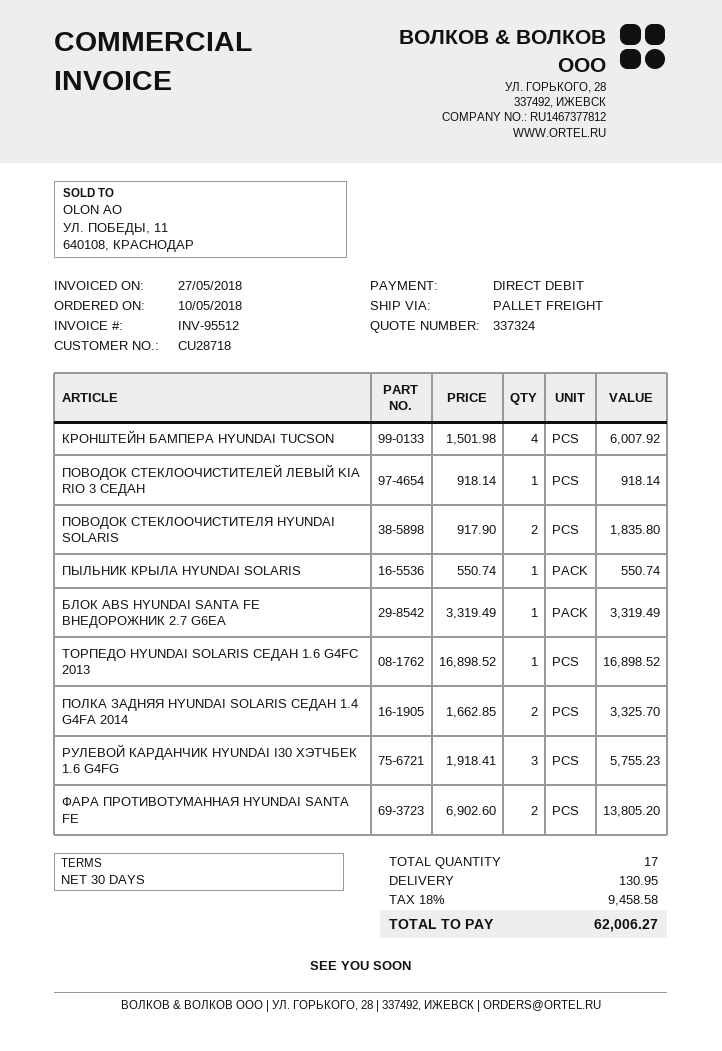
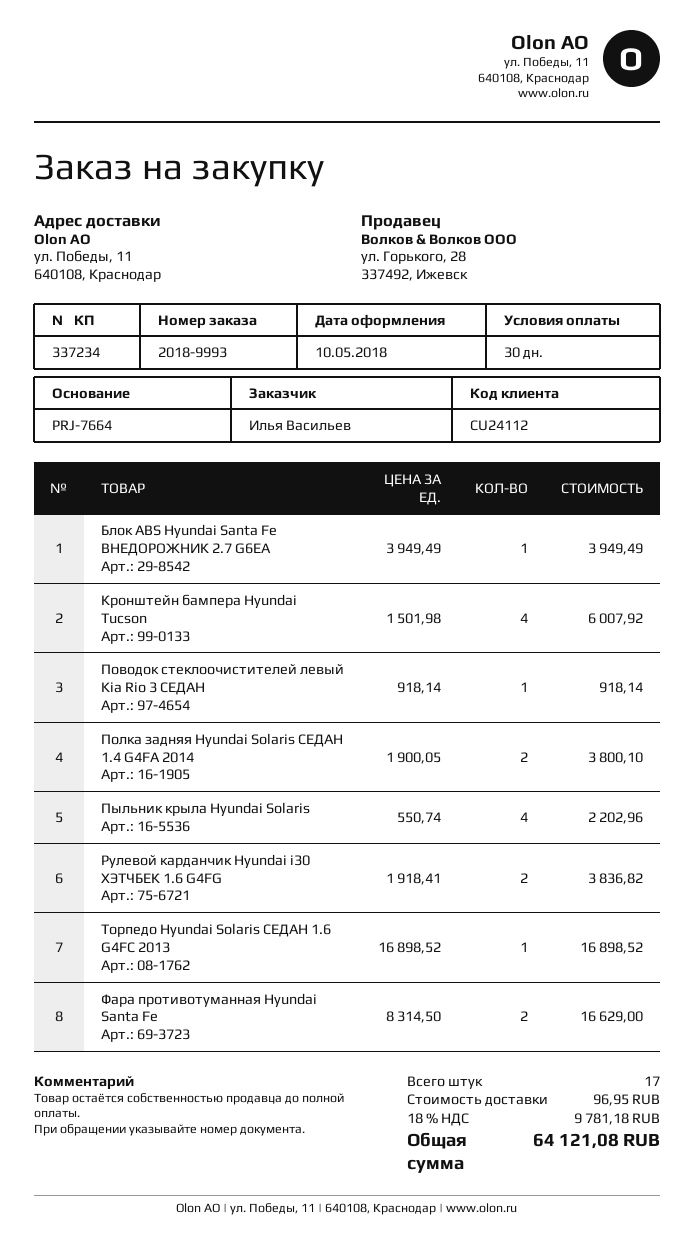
quote number: 337324 -> 337234
customer number: CU28718 -> CU24112
ПОВОДОК СТЕКЛООЧИСТИТЕЛЯ HYUNDAI SOLARIS: 2 x 917.90 = 1835.80 -> none
ПЫЛЬНИК КРЫЛА HYUNDAI SOLARIS: 1 x 550.74 = 550.74 -> 4 x 550.74 = 2202.96
БЛОК ABS HYUNDAI SANTA FE ВНЕДОРОЖНИК 2.7 G6EA: 1 x 3319.49 = 3319.49 -> 1 x 3949.49 = 3949.49
ПОЛКА ЗАДНЯЯ HYUNDAI SOLARIS СЕДАН 1.4 G4FA 2014: 2 x 1662.85 = 3325.70 -> 2 x 1900.05 = 3800.10
РУЛЕВОЙ КАРДАНЧИК HYUNDAI I30 ХЭТЧБЕК 1.6 G4FG: 3 x 1918.41 = 5755.23 -> 2 x 1918.41 = 3836.82
ФАРА ПРОТИВОТУМАННАЯ HYUNDAI SANTA FE: 2 x 6902.60 = 13805.20 -> 2 x 8314.50 = 16629.00
shipping: 130.95 -> 96.95
tax: 18% = 9458.58 -> 18% = 9781.18
total: 62006.27 -> 64121.08

